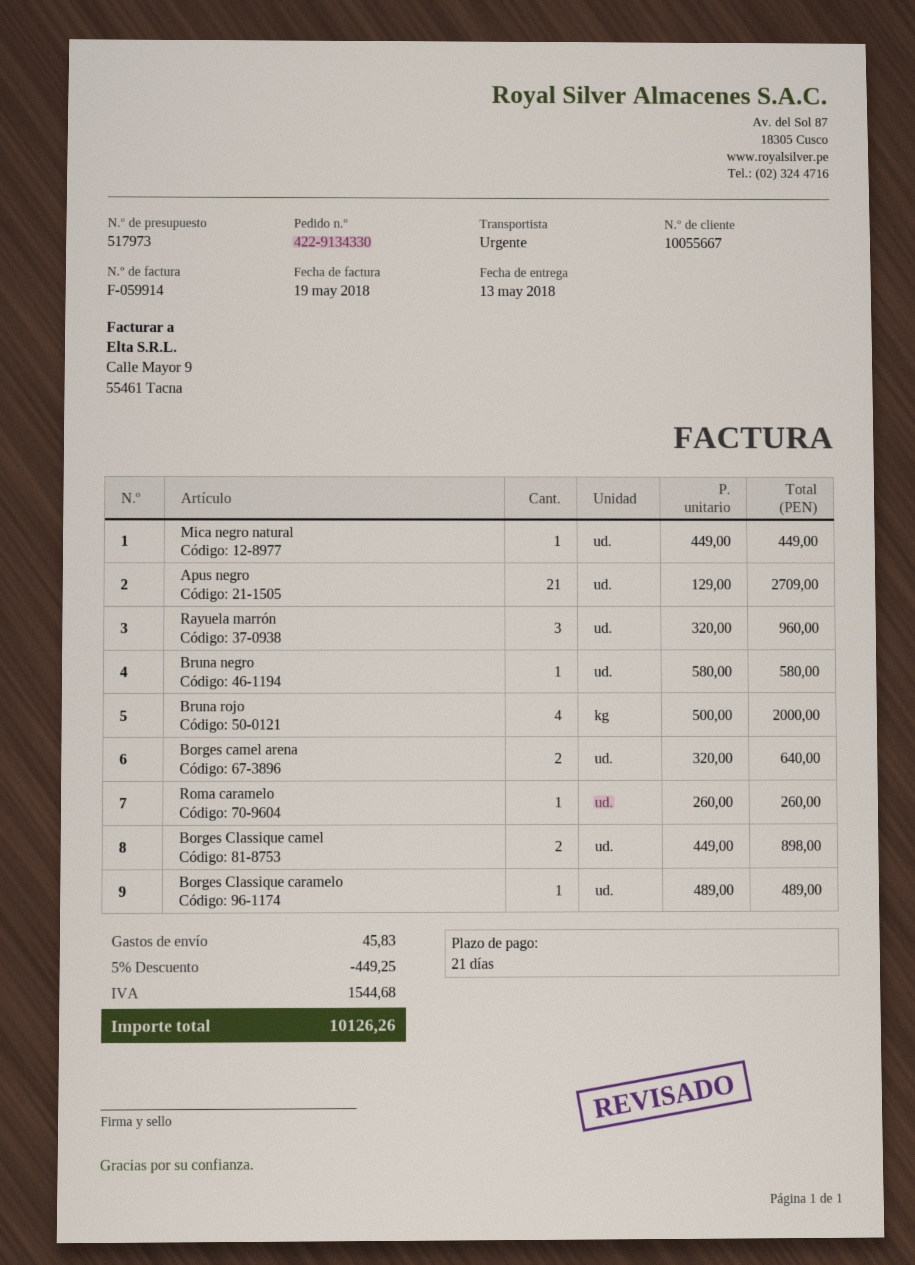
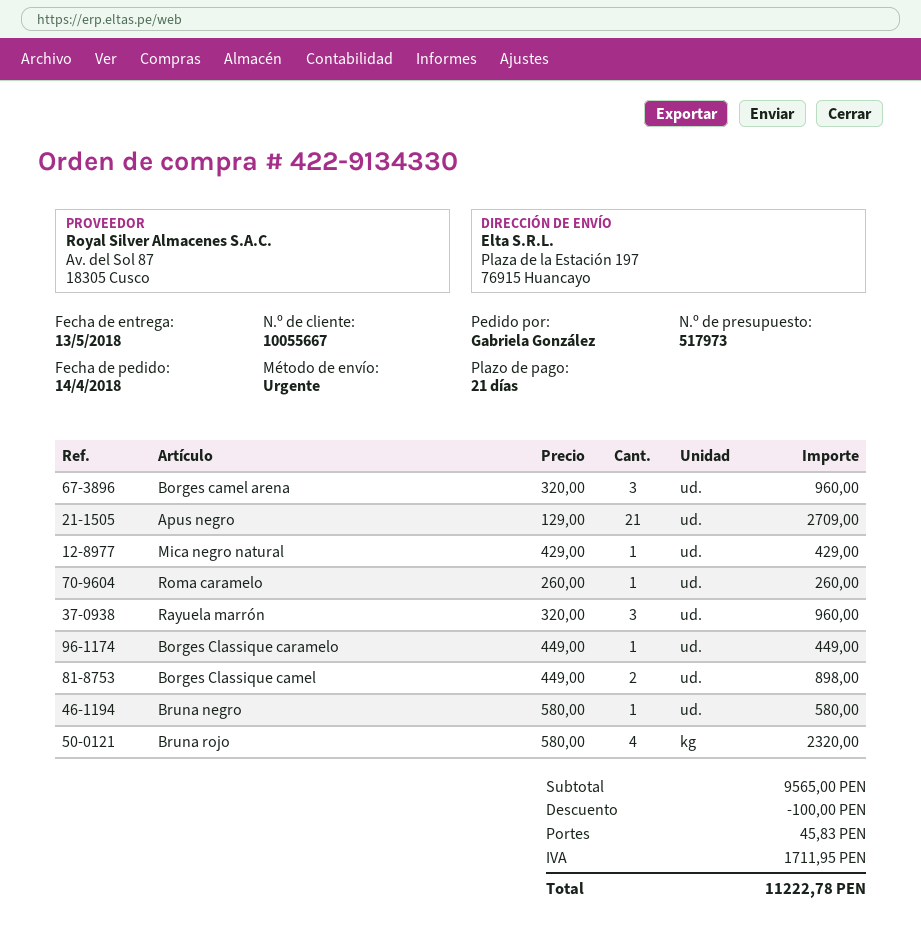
Mica negro natural: 1 x 449.00 = 449.00 -> 1 x 429.00 = 429.00
Bruna rojo: 4 x 500.00 = 2000.00 -> 4 x 580.00 = 2320.00
Borges camel arena: 2 x 320.00 = 640.00 -> 3 x 320.00 = 960.00
Borges Classique caramelo: 1 x 489.00 = 489.00 -> 1 x 449.00 = 449.00
discount: 449.25 -> 100.00
tax: 1544.68 -> 1711.95
total: 10126.26 -> 11222.78

